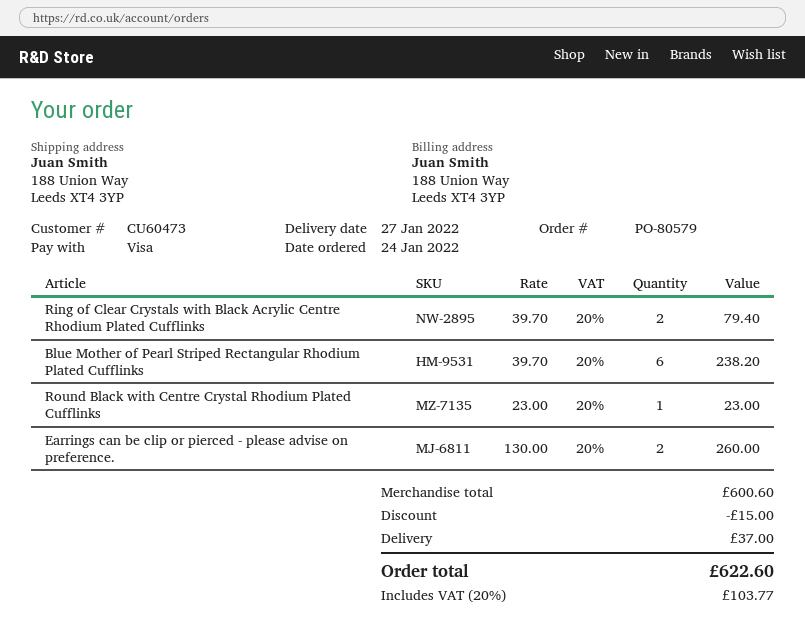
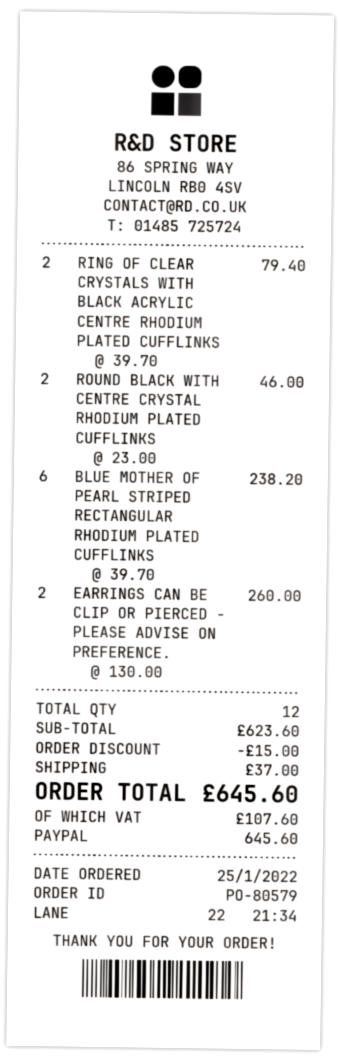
order date: 2022-01-24 -> 2022-01-25
payment method: Visa -> PayPal
Round Black with Centre Crystal Rhodium Plated Cufflinks: 1 x 23.00 = 23.00 -> 2 x 23.00 = 46.00
subtotal: 600.60 -> 623.60
tax: 103.77 -> 107.60
total: 622.60 -> 645.60

